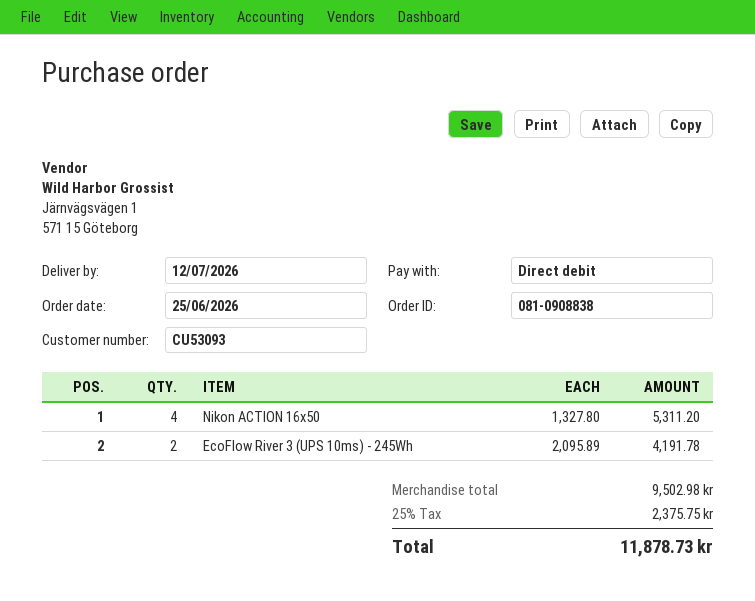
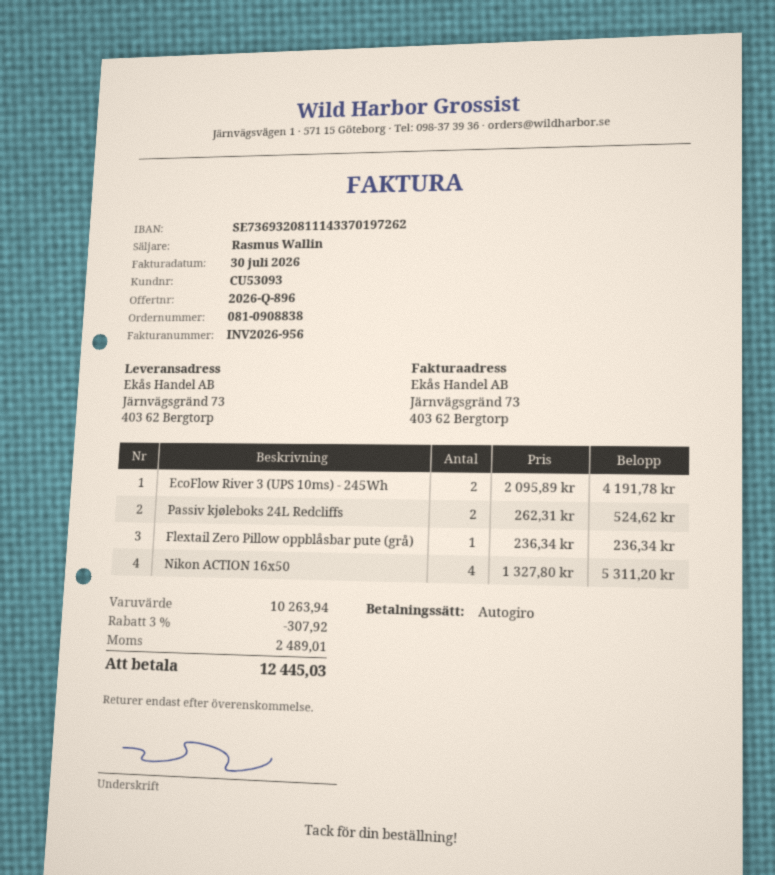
Passiv kjøleboks 24L Redcliffs: none -> 2 x 262.31 = 524.62
Flextail Zero Pillow oppblåsbar pute (grå): none -> 1 x 236.34 = 236.34
subtotal: 9502.98 -> 10263.94
discount: none -> 3% = 307.92
tax: 2375.75 -> 2489.01
total: 11878.73 -> 12445.03

